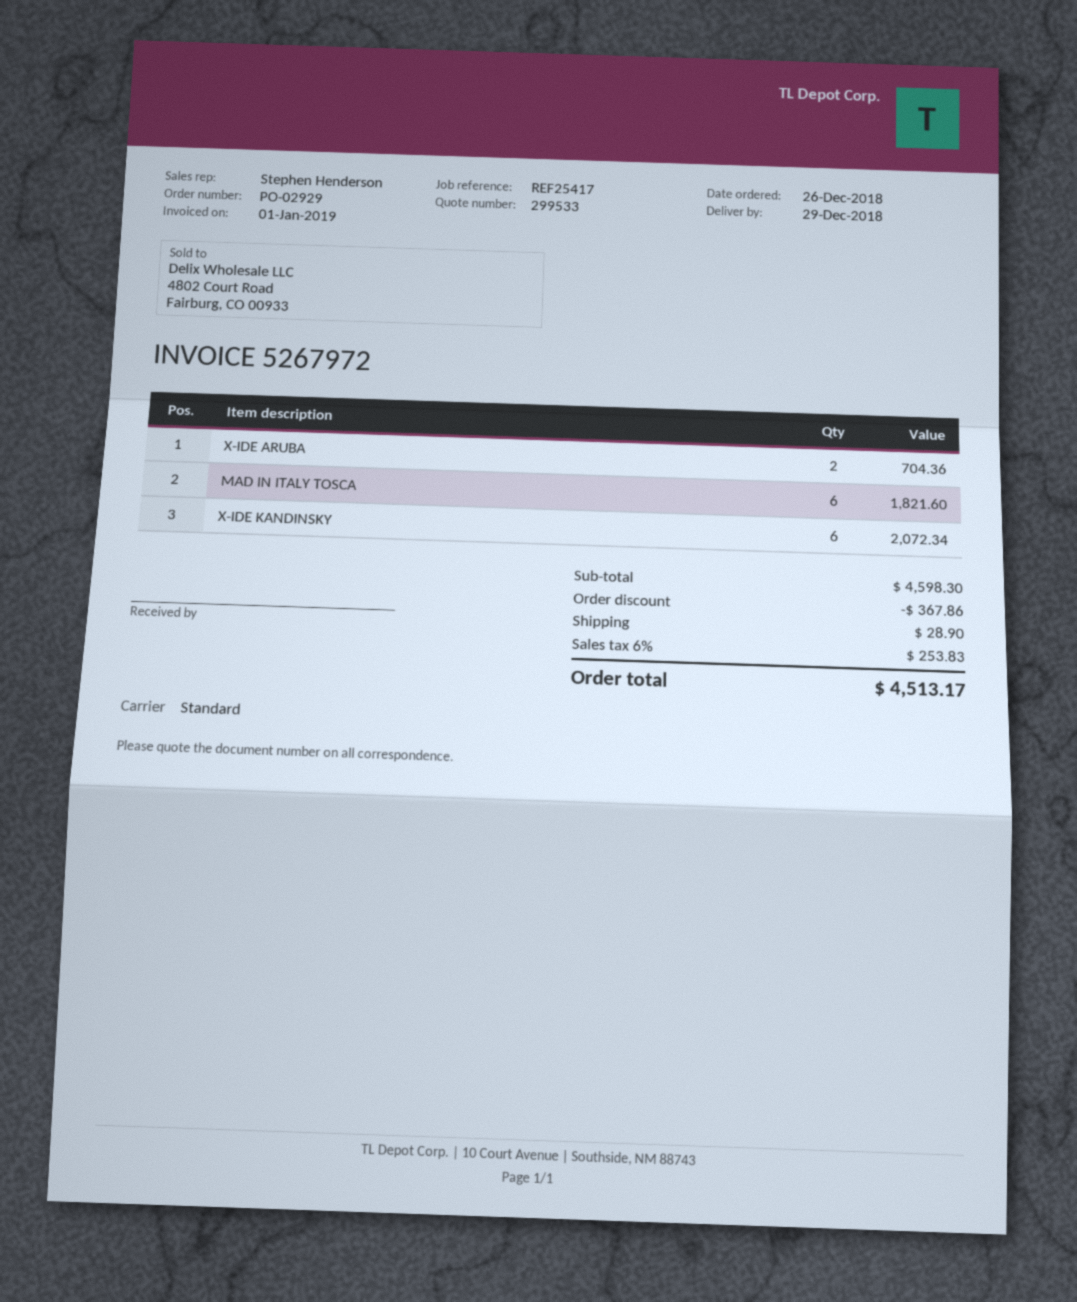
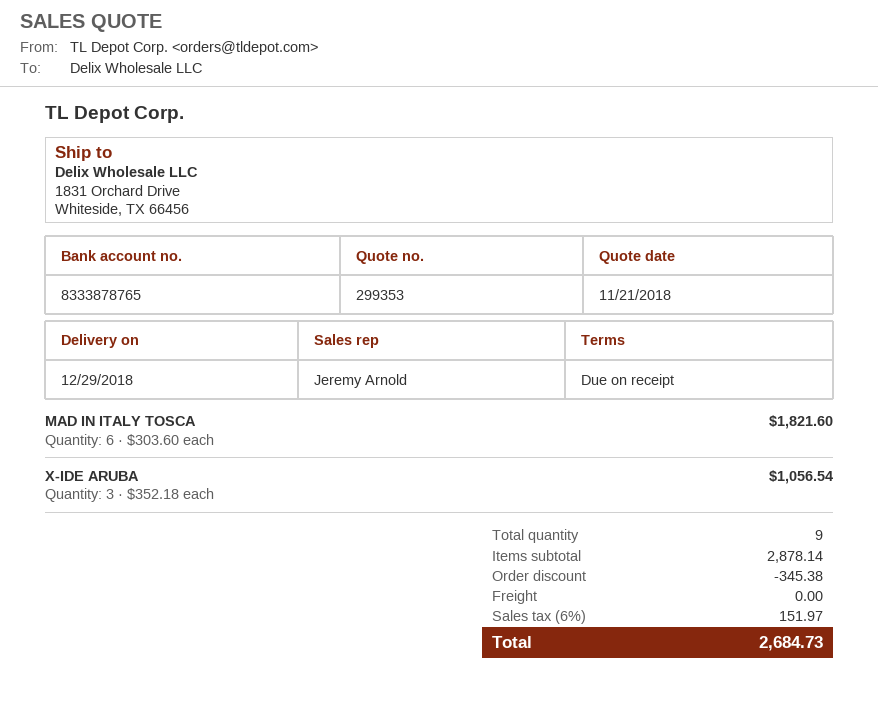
quote number: 299533 -> 299353
sales rep: Stephen Henderson -> Jeremy Arnold
X-IDE ARUBA: 2 for 704.36 -> 3 for 1056.54
X-IDE KANDINSKY: 6 for 2072.34 -> none
subtotal: 4598.30 -> 2878.14
discount: 367.86 -> 345.38
shipping: 28.90 -> 0.00
tax: 6% = 253.83 -> 6% = 151.97
total: 4513.17 -> 2684.73

